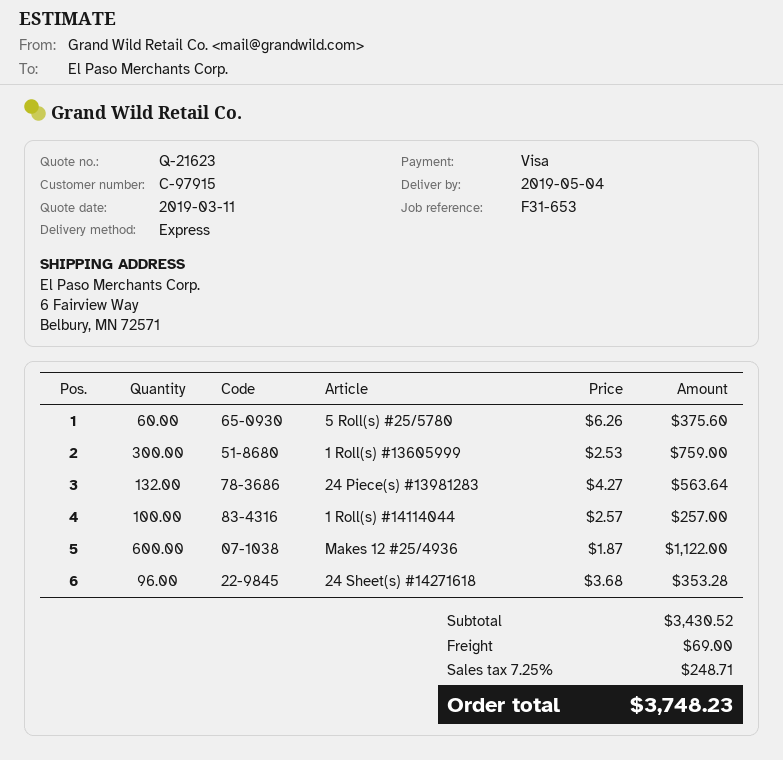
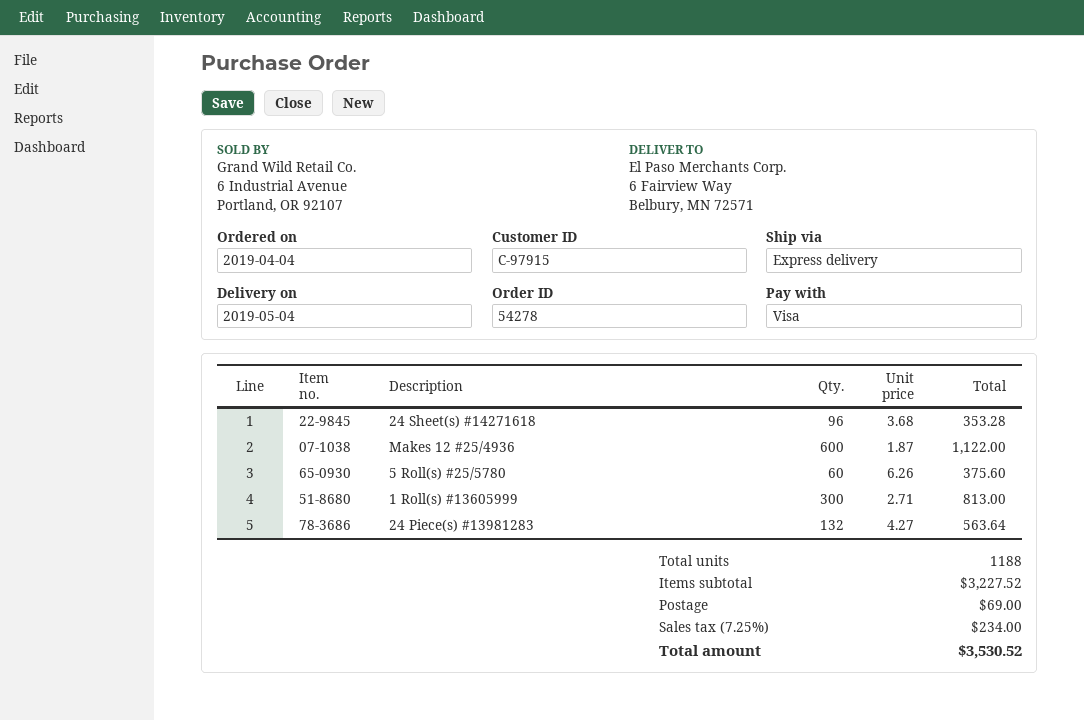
1 Roll(s) #13605999: 300 x 2.53 = 759.00 -> 300 x 2.71 = 813.00
1 Roll(s) #14114044: 100 x 2.57 = 257.00 -> none
subtotal: 3430.52 -> 3227.52
tax: 7.25% = 248.71 -> 7.25% = 234.00
total: 3748.23 -> 3530.52

